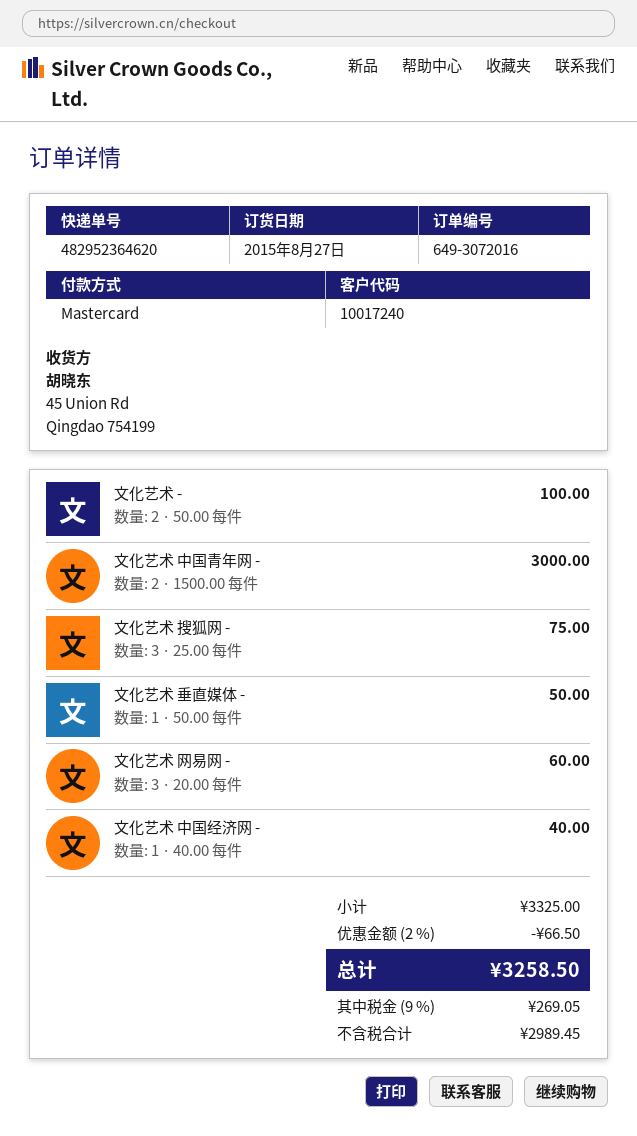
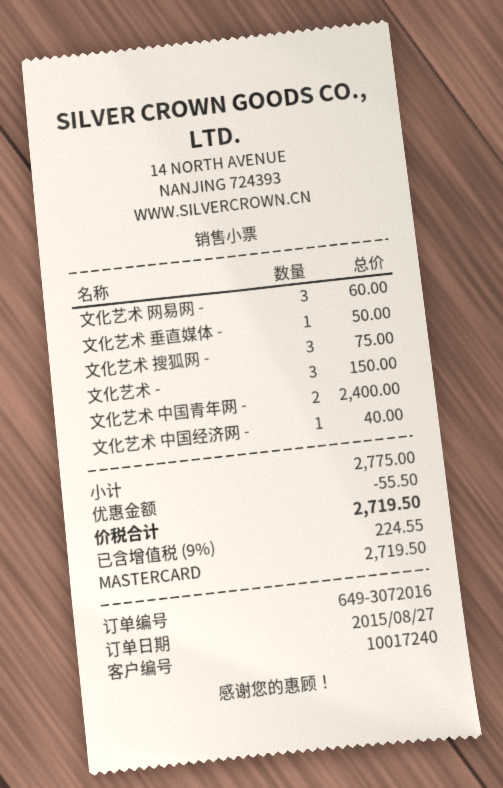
文化艺术 -: 2 for 100.00 -> 3 for 150.00
文化艺术 中国青年网 -: 2 for 3000.00 -> 2 for 2400.00
subtotal: 3325.00 -> 2775.00
discount: 66.50 -> 55.50
tax: 9% = 269.05 -> 9% = 224.55
total: 3258.50 -> 2719.50

